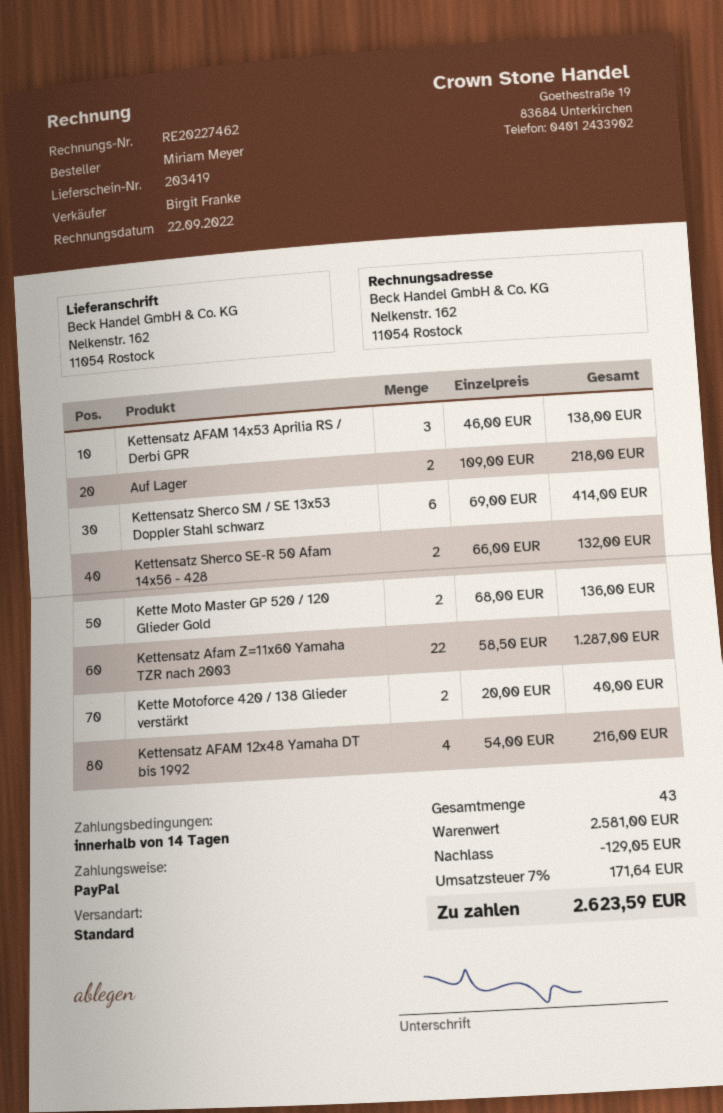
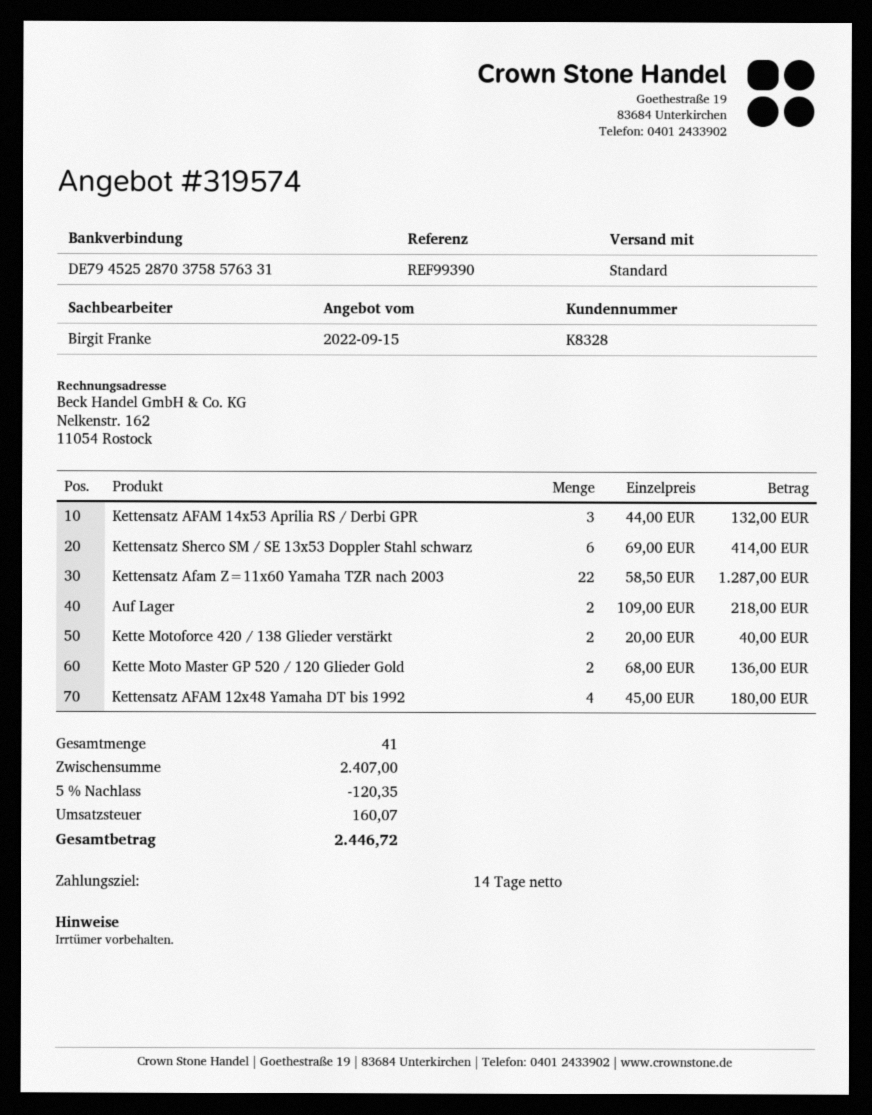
Kettensatz AFAM 14x53 Aprilia RS / Derbi GPR: 3 x 46.00 = 138.00 -> 3 x 44.00 = 132.00
Kettensatz Sherco SE-R 50 Afam 14x56 - 428: 2 x 66.00 = 132.00 -> none
Kettensatz AFAM 12x48 Yamaha DT bis 1992: 4 x 54.00 = 216.00 -> 4 x 45.00 = 180.00
total quantity: 43 -> 41
subtotal: 2581.00 -> 2407.00
discount: 129.05 -> 120.35
tax: 171.64 -> 160.07
total: 2623.59 -> 2446.72

